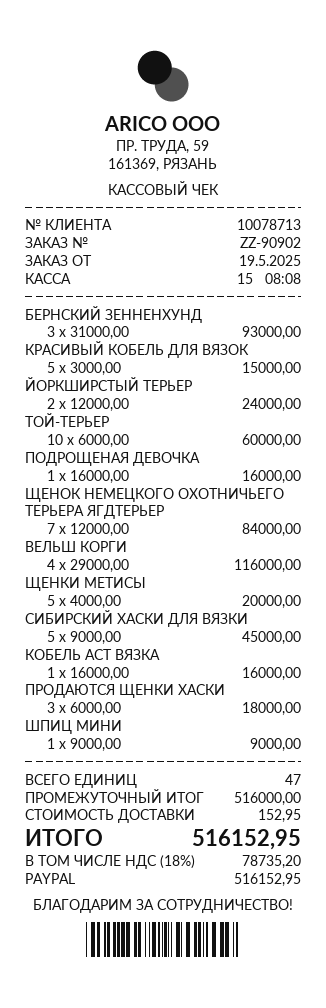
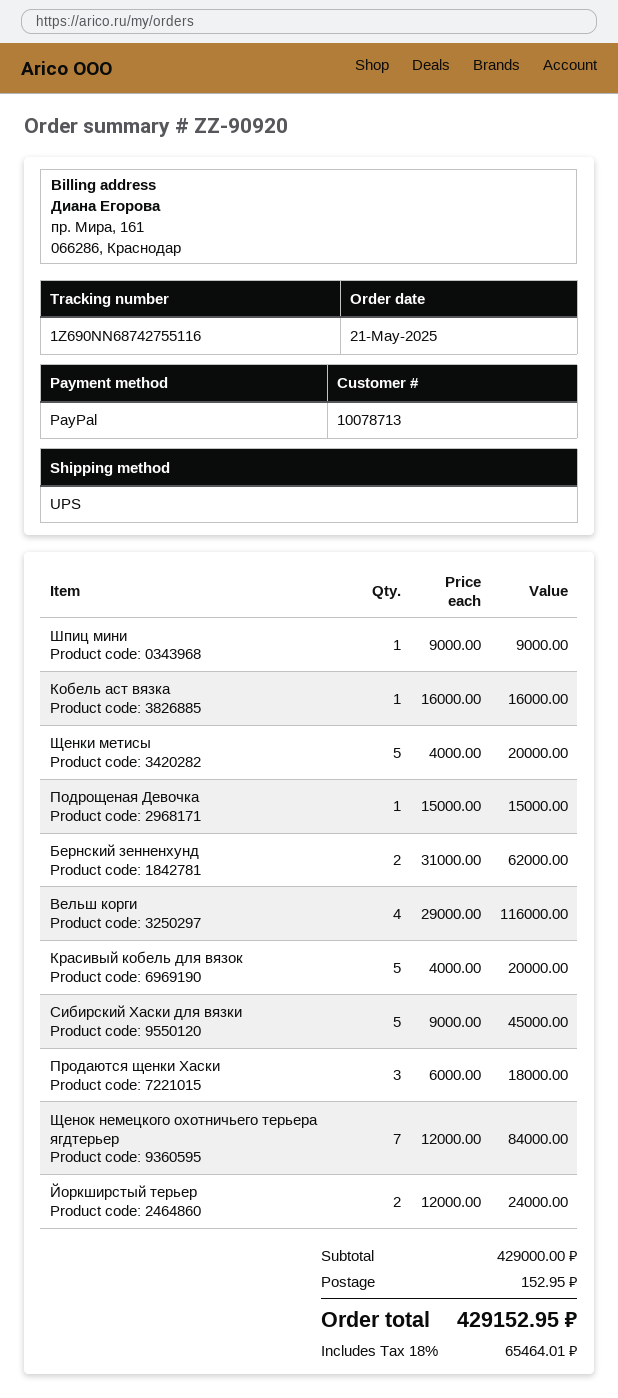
order number: ZZ-90902 -> ZZ-90920
order date: 2025-05-19 -> 2025-05-21
БЕРНСКИЙ ЗЕННЕНХУНД: 3 x 31000.00 = 93000.00 -> 2 x 31000.00 = 62000.00
КРАСИВЫЙ КОБЕЛЬ ДЛЯ ВЯЗОК: 5 x 3000.00 = 15000.00 -> 5 x 4000.00 = 20000.00
ТОЙ-ТЕРЬЕР: 10 x 6000.00 = 60000.00 -> none
ПОДРОЩЕНАЯ ДЕВОЧКА: 1 x 16000.00 = 16000.00 -> 1 x 15000.00 = 15000.00
subtotal: 516000.00 -> 429000.00
tax: 18% = 78735.20 -> 18% = 65464.01
total: 516152.95 -> 429152.95

